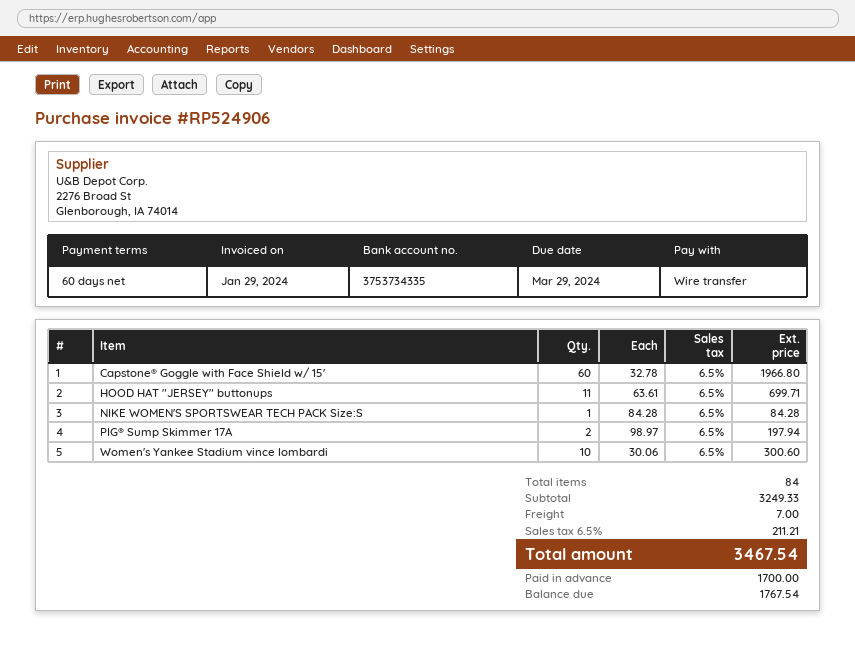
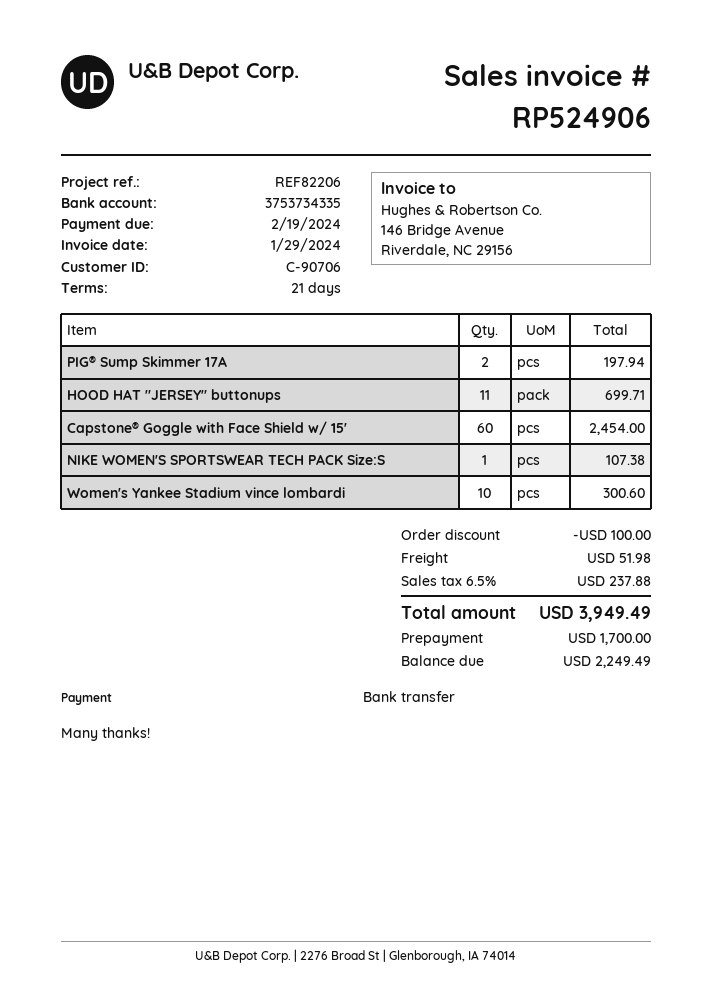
payment terms: 60 days -> 21 days
due date: 2024-03-29 -> 2024-02-19
Capstone® Goggle with Face Shield w/ 15': 60 for 1966.80 -> 60 for 2454.00
NIKE WOMEN'S SPORTSWEAR TECH PACK Size:S: 1 for 84.28 -> 1 for 107.38
discount: none -> 100.00
shipping: 7.00 -> 51.98
tax: 6.5% = 211.21 -> 6.5% = 237.88
total: 3467.54 -> 3949.49
balance: 1767.54 -> 2249.49

